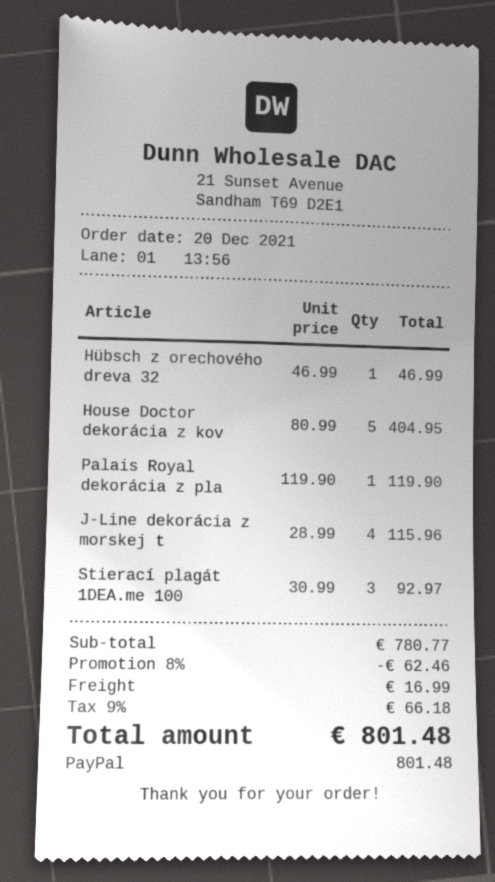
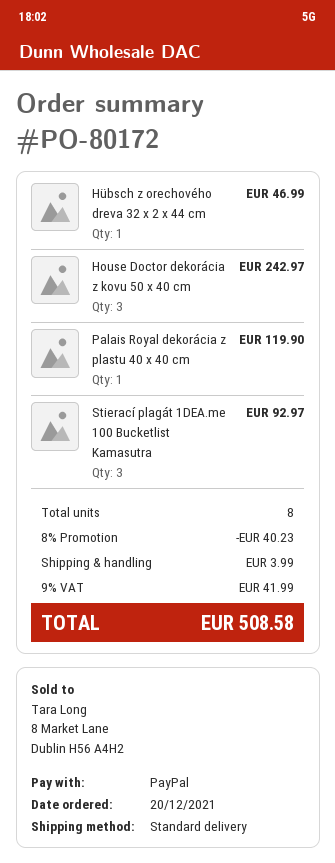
House Doctor dekorácia z kov: 5 for 404.95 -> 3 for 242.97
J-Line dekorácia z morskej t: 4 for 115.96 -> none
discount: 8% = 62.46 -> 8% = 40.23
shipping: 16.99 -> 3.99
tax: 9% = 66.18 -> 9% = 41.99
total: 801.48 -> 508.58

